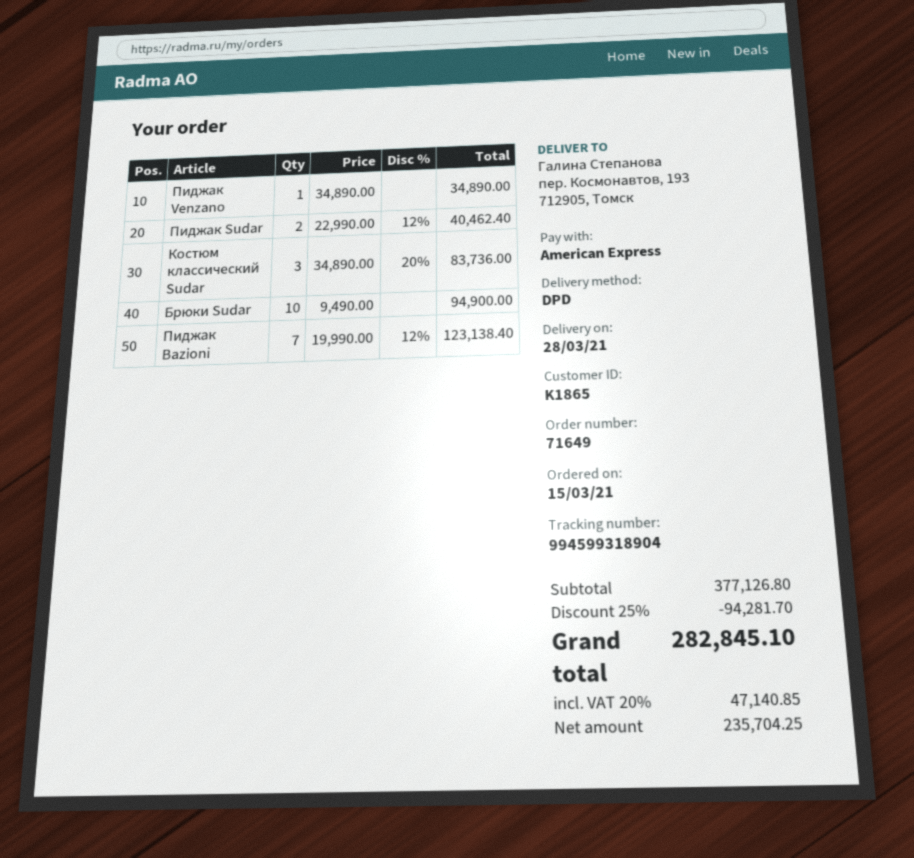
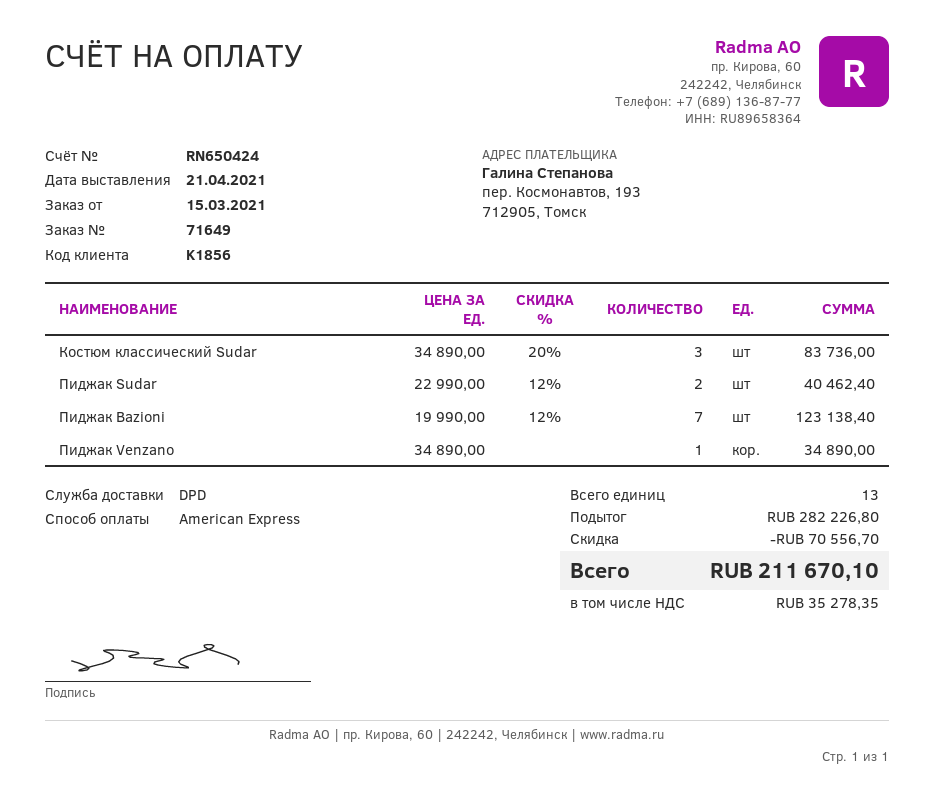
customer number: K1865 -> K1856
Брюки Sudar: 10 x 9490.00 = 94900.00 -> none
subtotal: 377126.80 -> 282226.80
discount: 94281.70 -> 70556.70
tax: 47140.85 -> 35278.35
total: 282845.10 -> 211670.10

